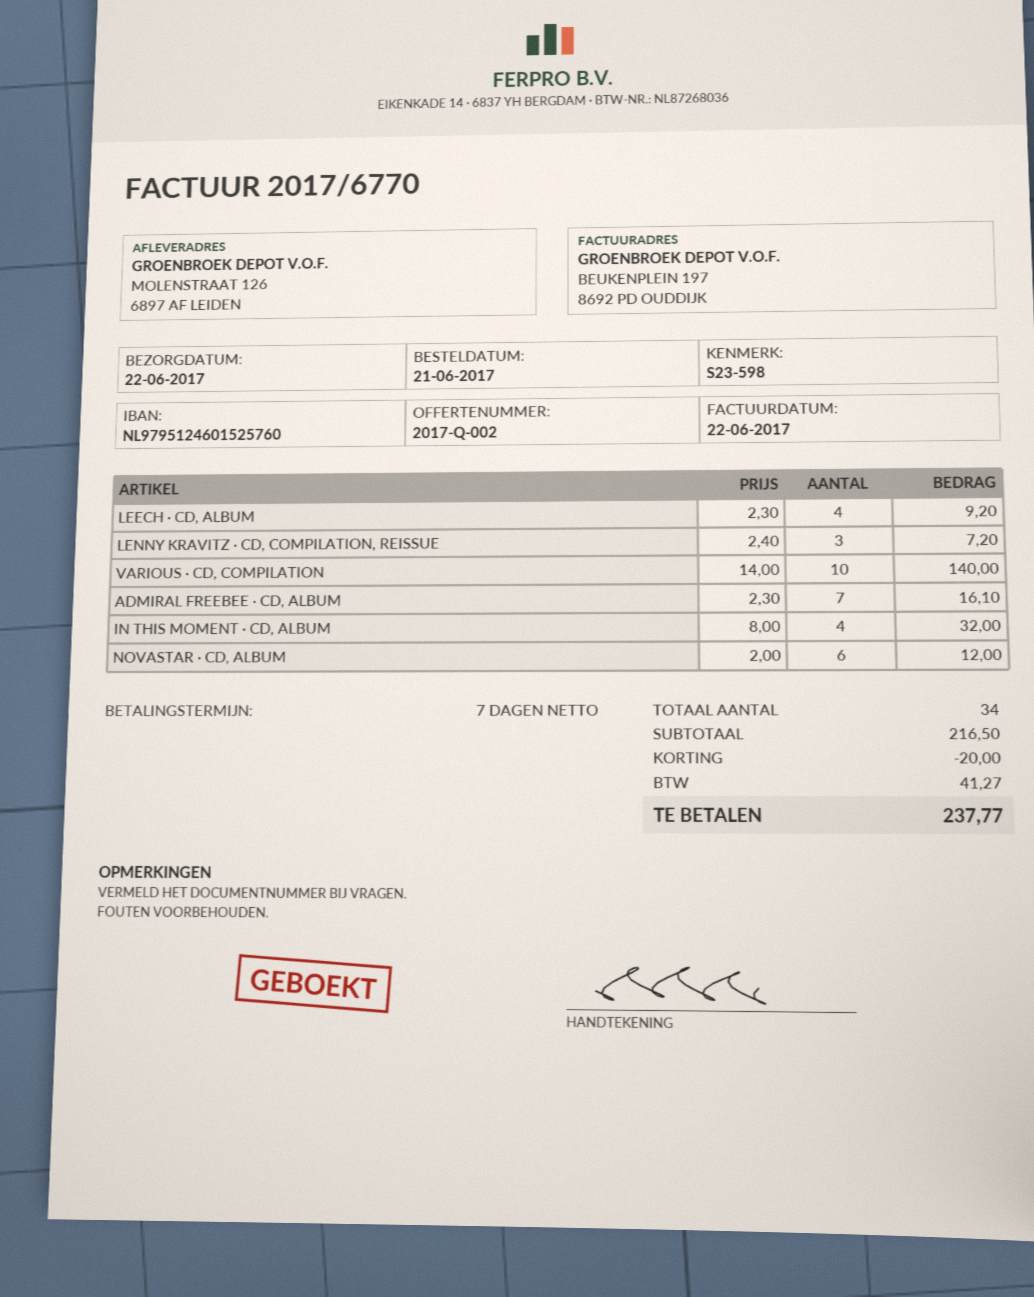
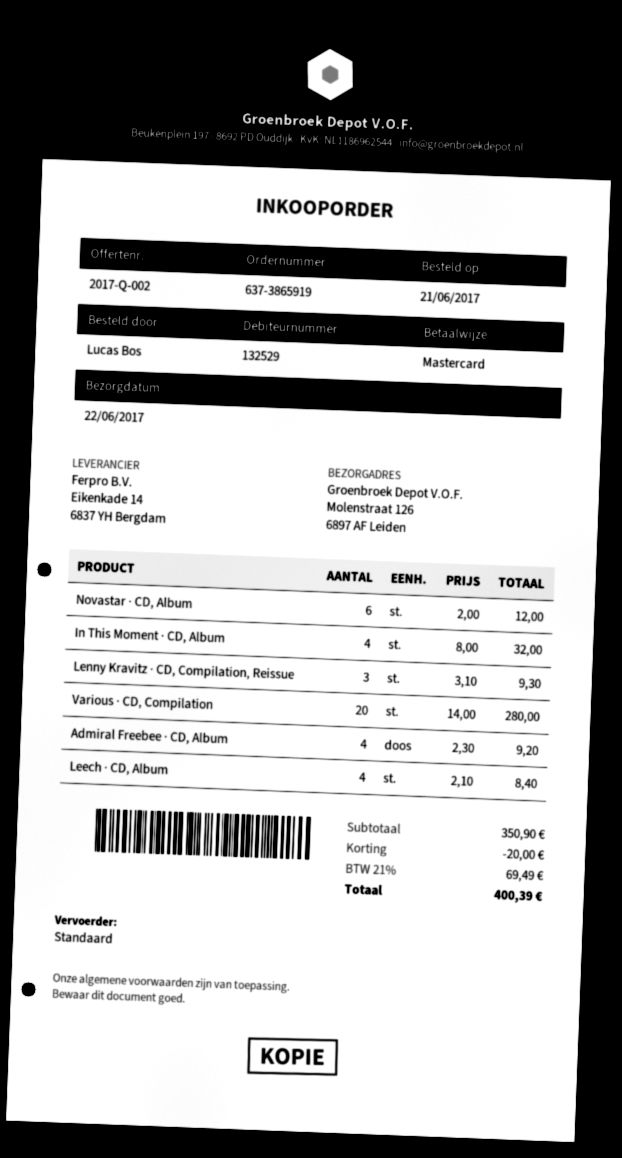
LEECH · CD, ALBUM: 4 x 2.30 = 9.20 -> 4 x 2.10 = 8.40
LENNY KRAVITZ · CD, COMPILATION, REISSUE: 3 x 2.40 = 7.20 -> 3 x 3.10 = 9.30
VARIOUS · CD, COMPILATION: 10 x 14.00 = 140.00 -> 20 x 14.00 = 280.00
ADMIRAL FREEBEE · CD, ALBUM: 7 x 2.30 = 16.10 -> 4 x 2.30 = 9.20
subtotal: 216.50 -> 350.90
tax: 41.27 -> 69.49
total: 237.77 -> 400.39

